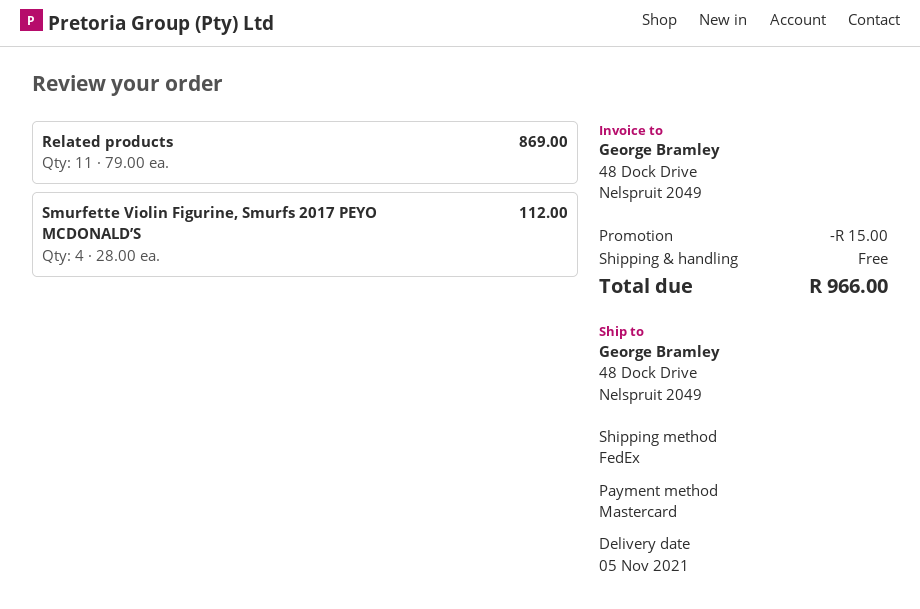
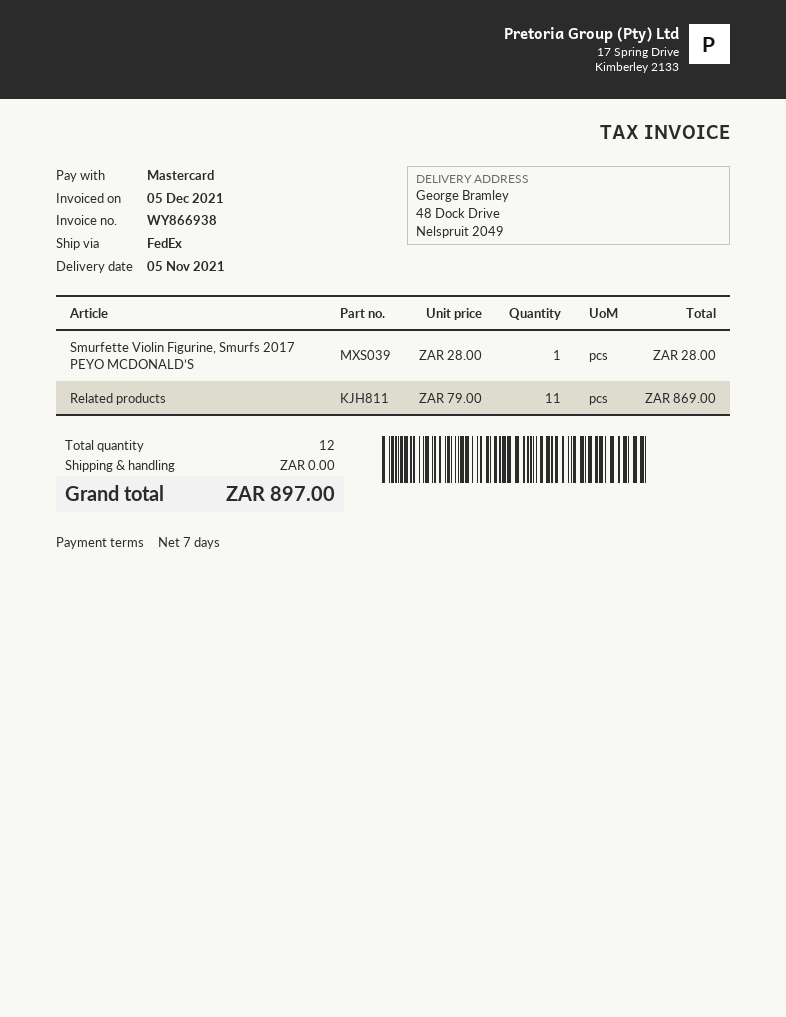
Smurfette Violin Figurine, Smurfs 2017 PEYO MCDONALD’S: 4 x 28.00 = 112.00 -> 1 x 28.00 = 28.00
discount: 15.00 -> none
total: 966.00 -> 897.00

